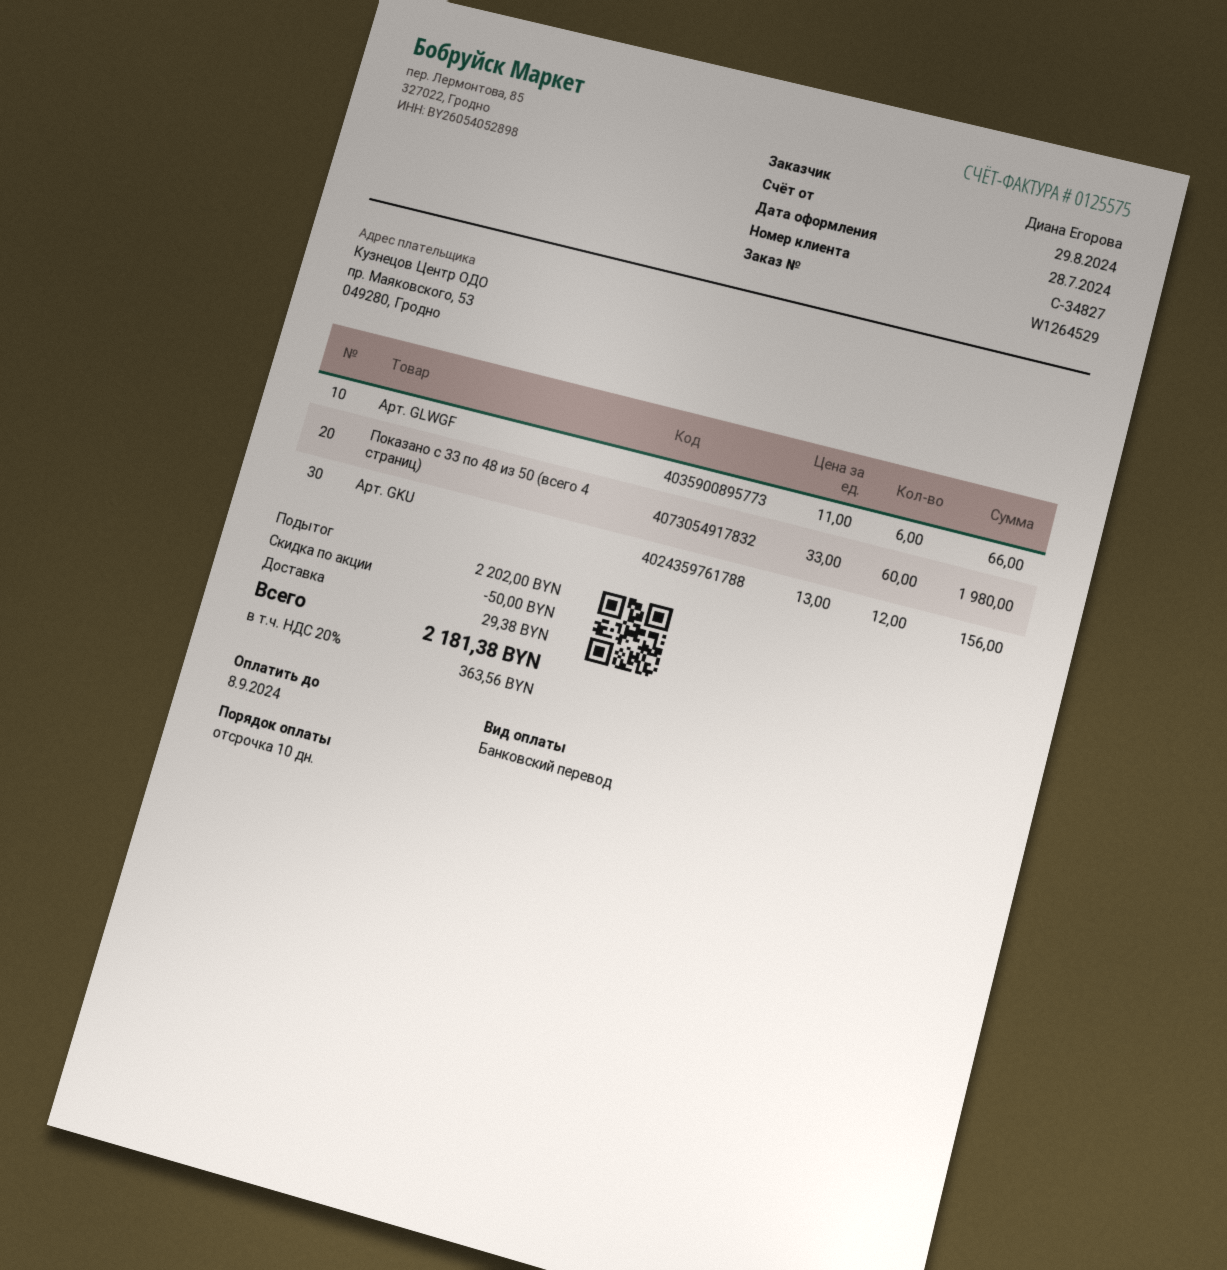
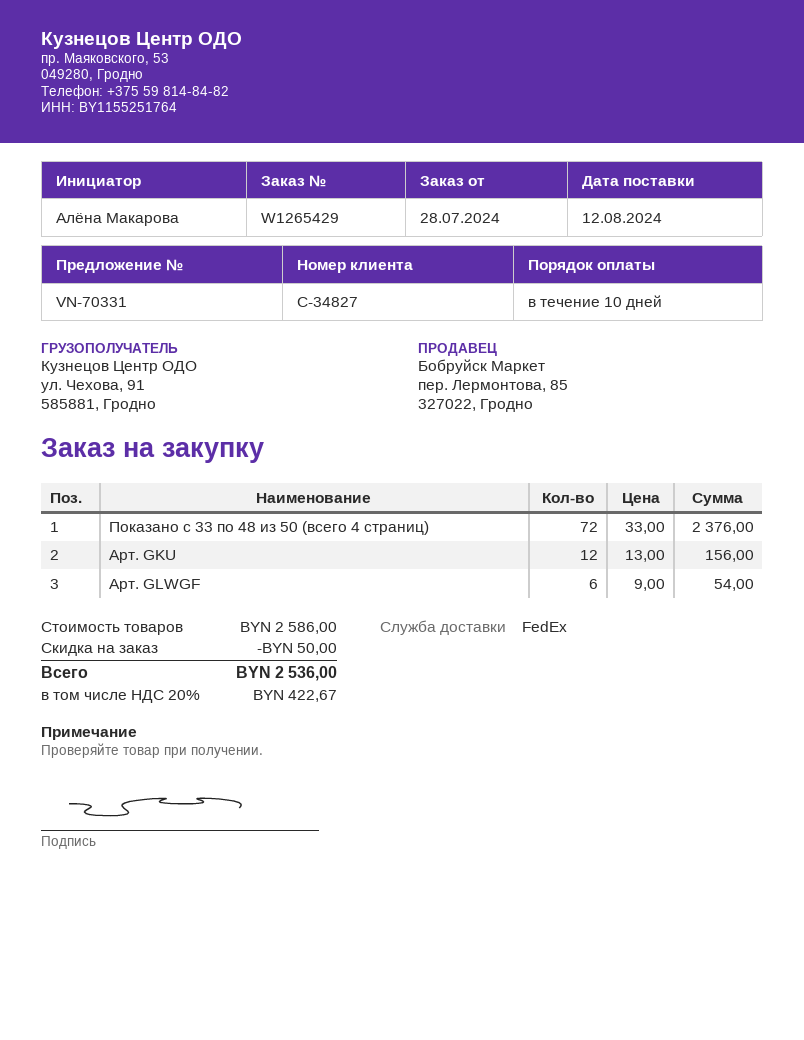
order number: W1264529 -> W1265429
ordered by: Диана Егорова -> Алёна Макарова
Арт. GLWGF: 6 x 11.00 = 66.00 -> 6 x 9.00 = 54.00
Показано с 33 по 48 из 50 (всего 4 страниц): 60 x 33.00 = 1980.00 -> 72 x 33.00 = 2376.00
subtotal: 2202.00 -> 2586.00
shipping: 29.38 -> none
tax: 20% = 363.56 -> 20% = 422.67
total: 2181.38 -> 2536.00

